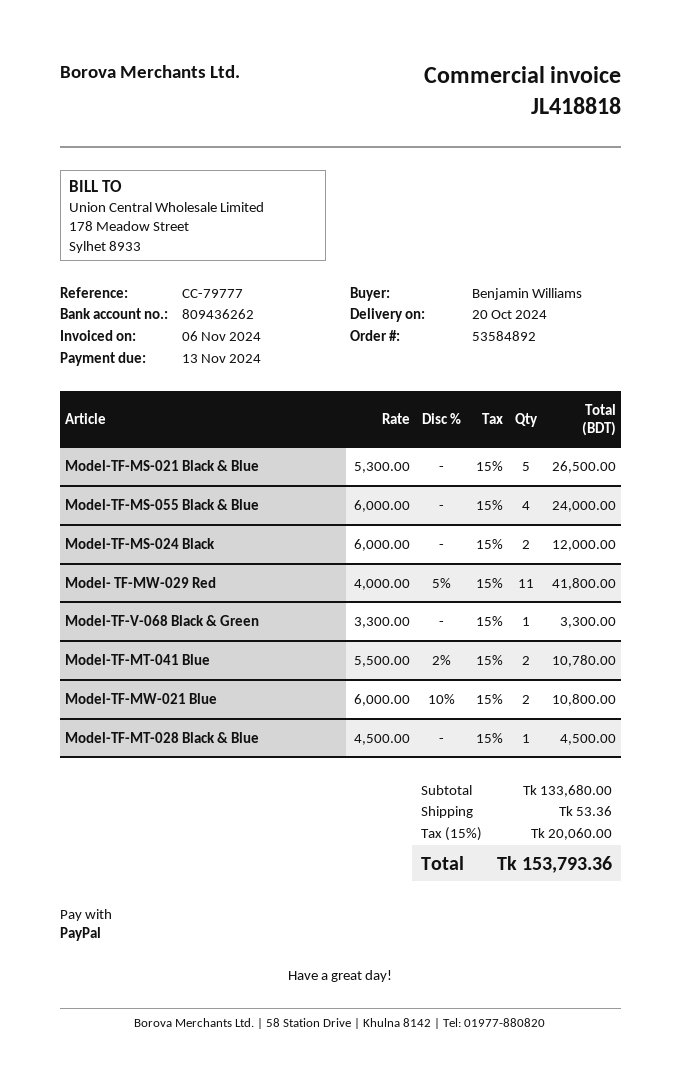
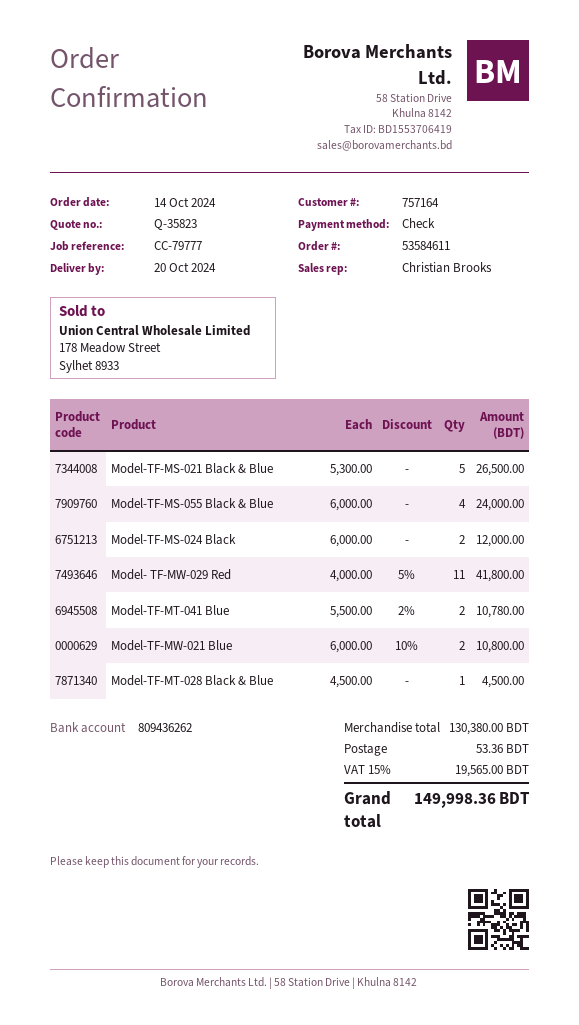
order number: 53584892 -> 53584611
payment method: PayPal -> cheque
Model-TF-V-068 Black & Green: 1 x 3300.00 = 3300.00 -> none
subtotal: 133680.00 -> 130380.00
tax: 15% = 20060.00 -> 15% = 19565.00
total: 153793.36 -> 149998.36

